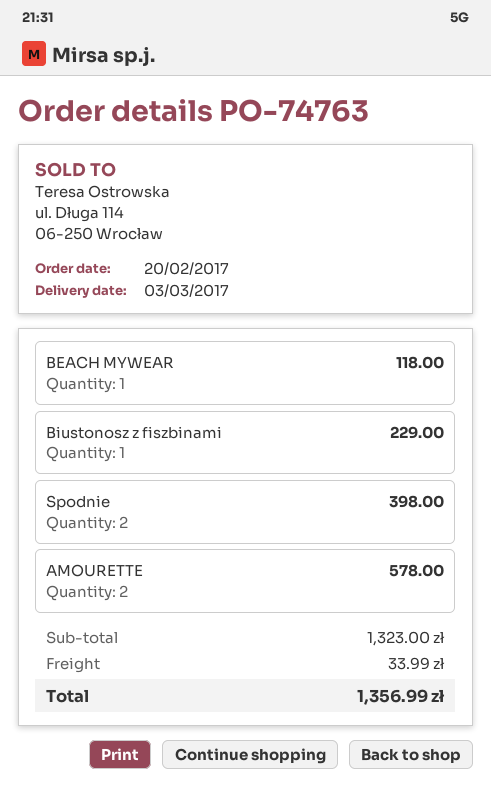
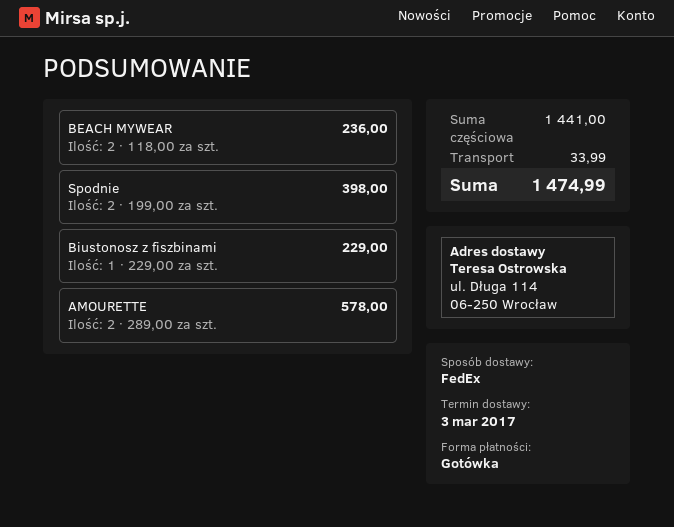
BEACH MYWEAR: 1 for 118.00 -> 2 for 236.00
subtotal: 1323.00 -> 1441.00
total: 1356.99 -> 1474.99

